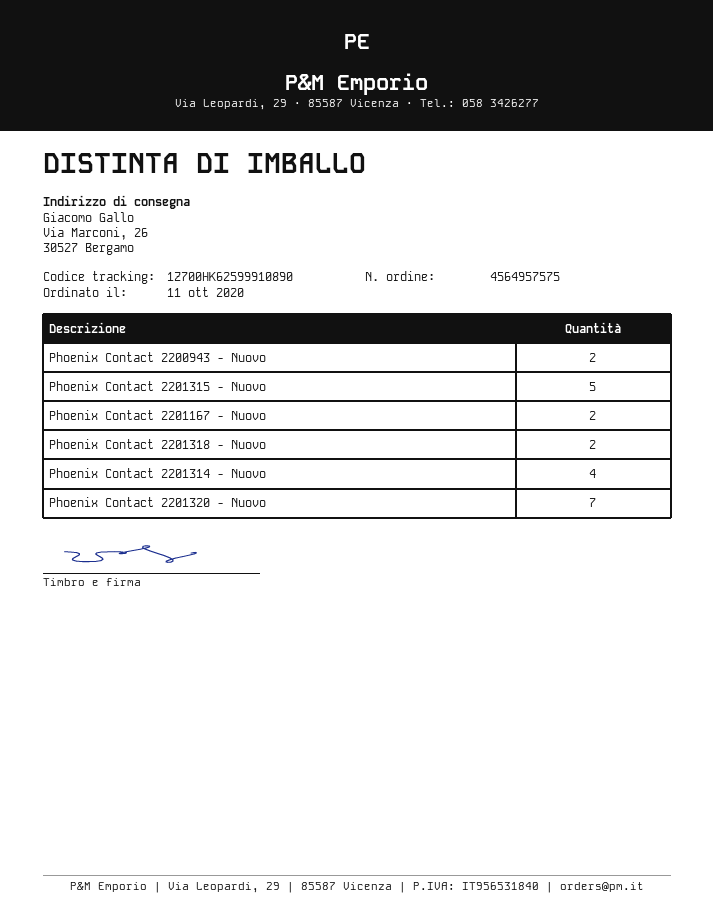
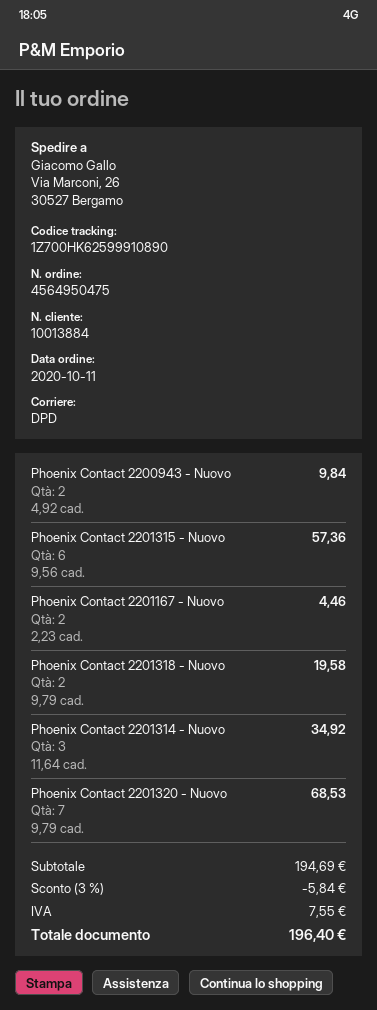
order number: 4564957575 -> 4564950475
Phoenix Contact 2201315 - Nuovo: 5 -> 6
Phoenix Contact 2201314 - Nuovo: 4 -> 3

